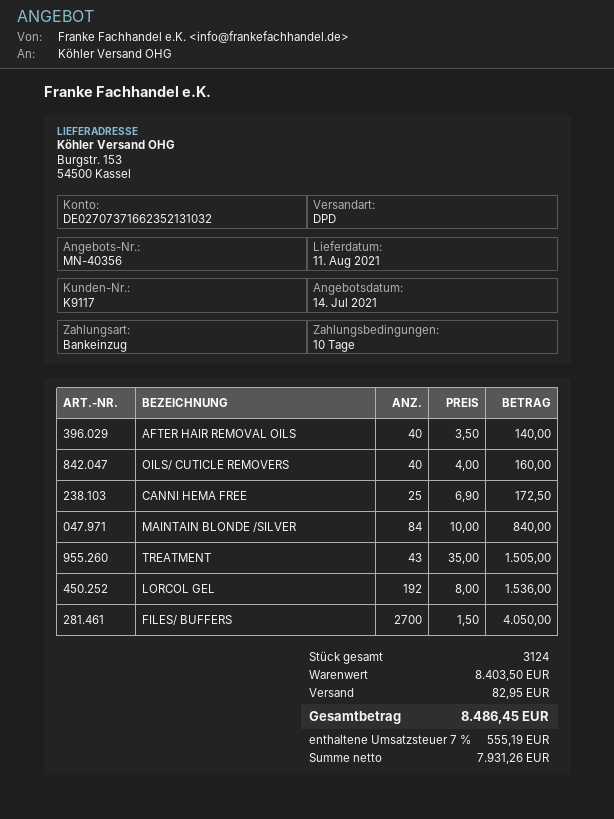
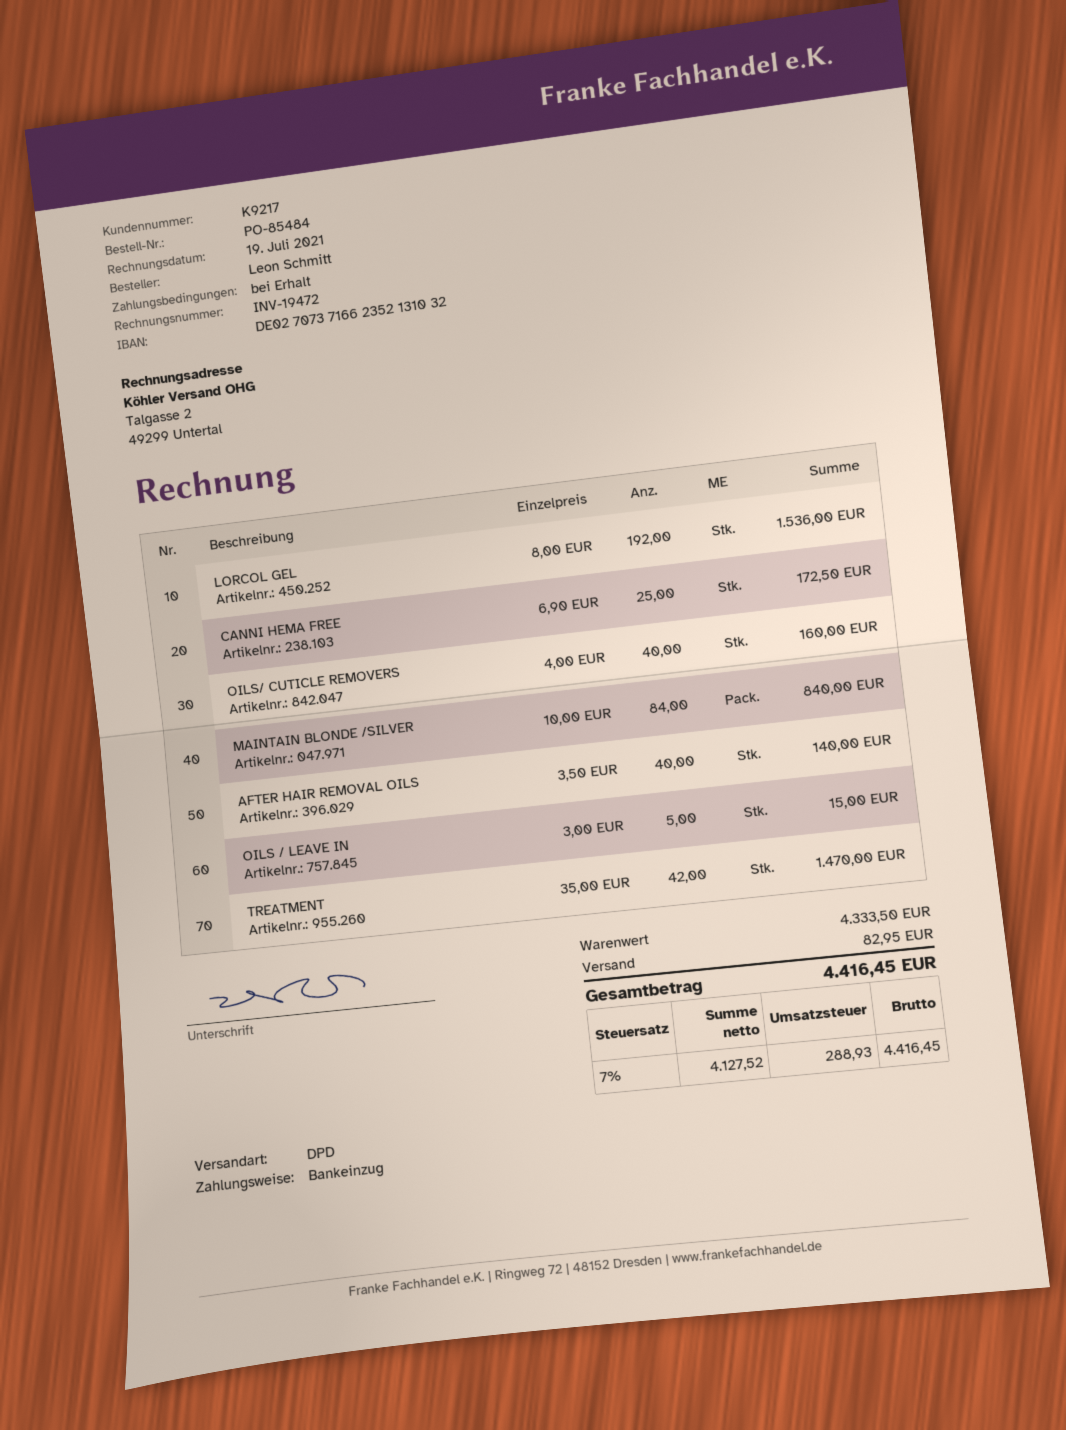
payment terms: 10 days -> on receipt
customer number: K9117 -> K9217
TREATMENT: 43 x 35.00 = 1505.00 -> 42 x 35.00 = 1470.00
FILES/ BUFFERS: 2700 x 1.50 = 4050.00 -> none
OILS / LEAVE IN: none -> 5 x 3.00 = 15.00
subtotal: 8403.50 -> 4333.50
net: 7931.26 -> 4127.52
tax: 7% = 555.19 -> 7% = 288.93
total: 8486.45 -> 4416.45

